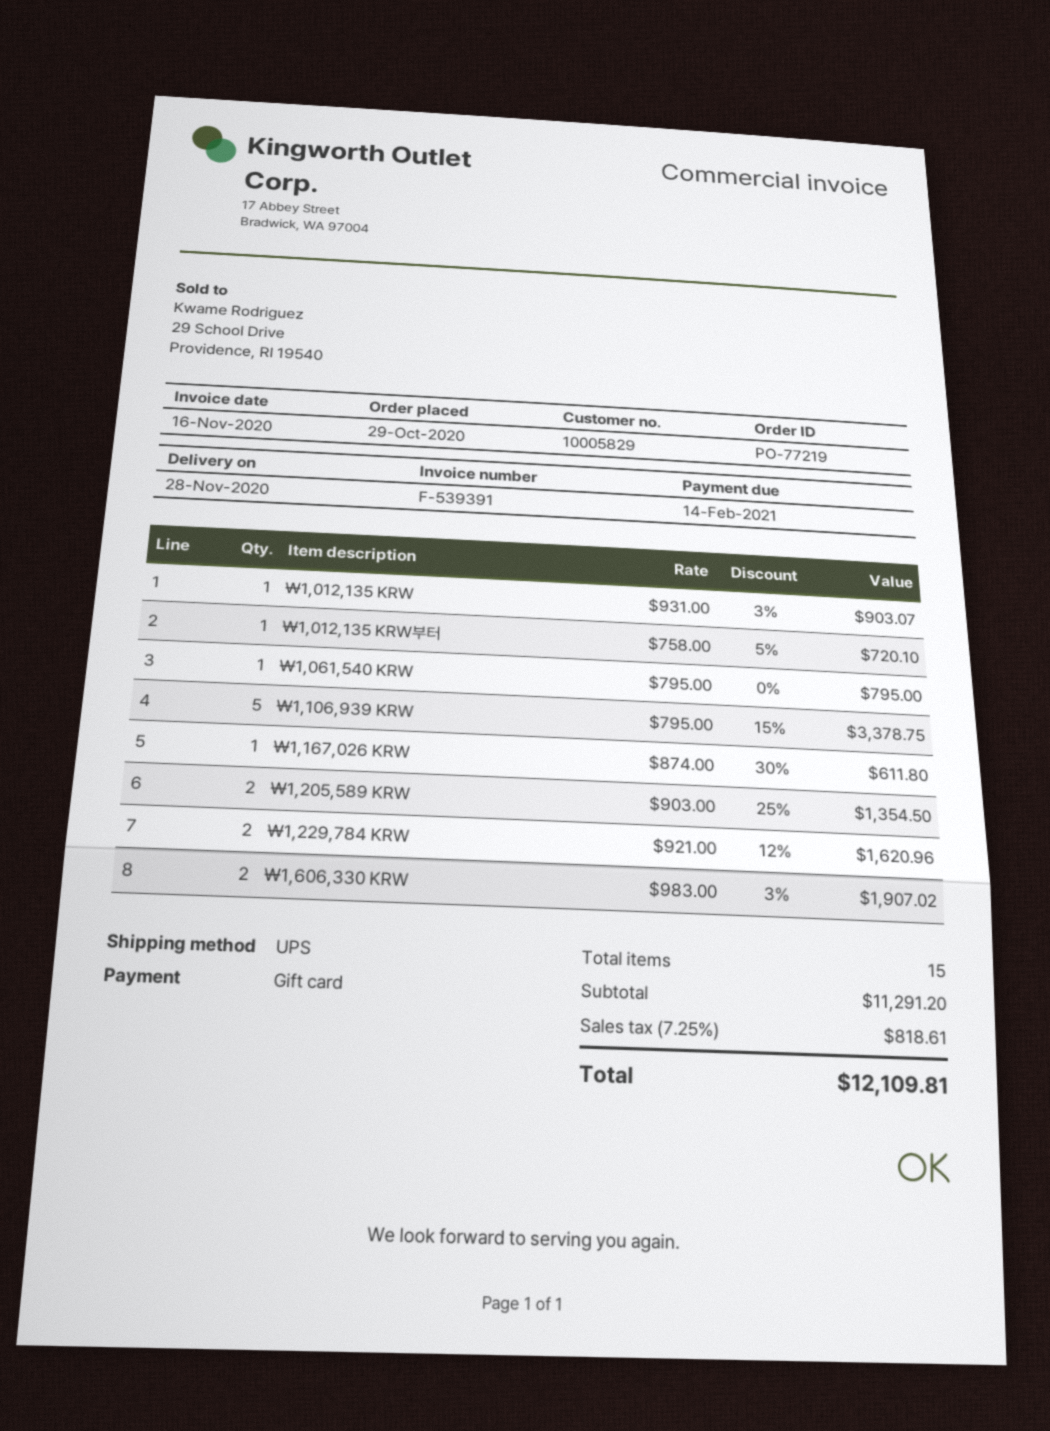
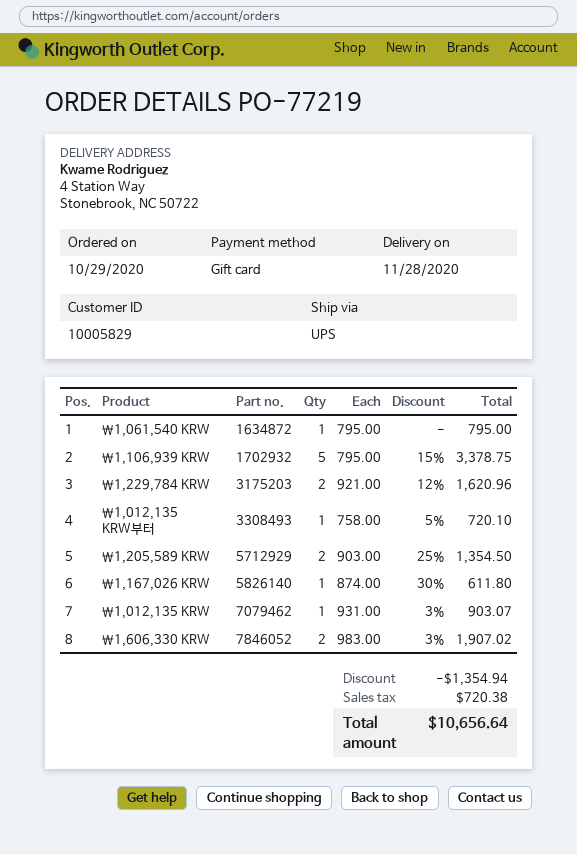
discount: none -> 1354.94
tax: 818.61 -> 720.38
total: 12109.81 -> 10656.64

